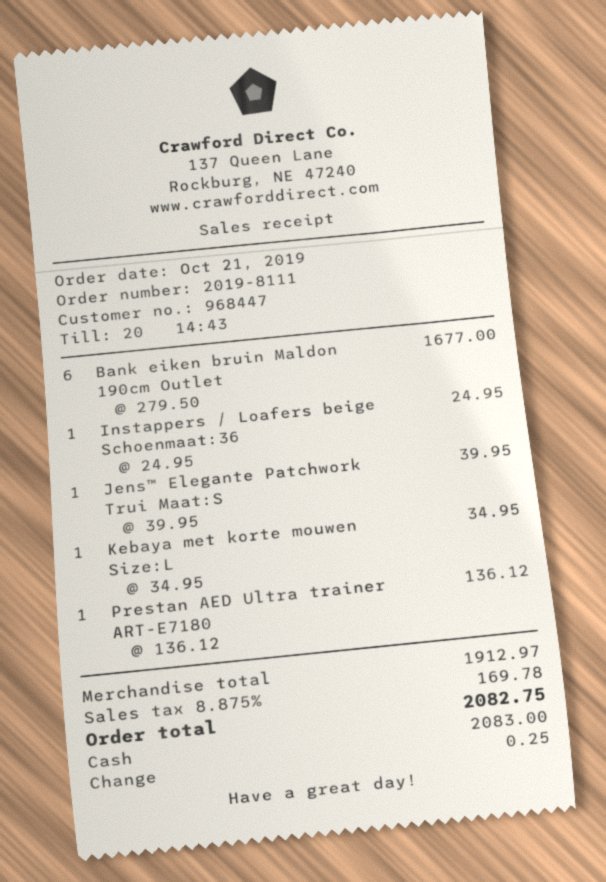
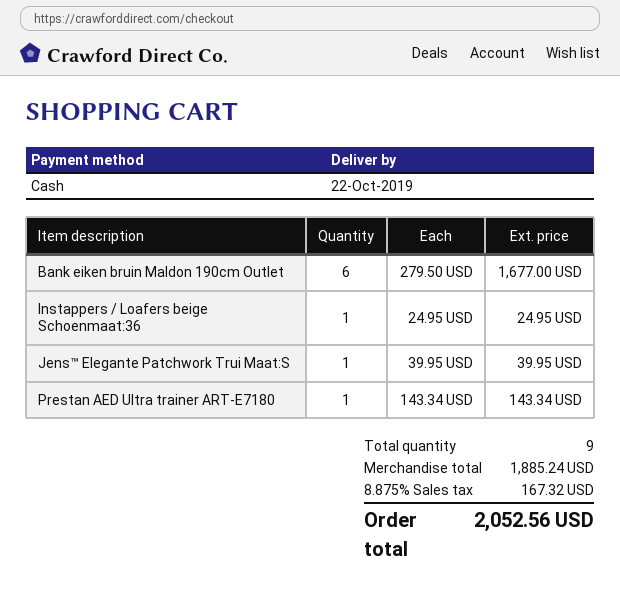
Kebaya met korte mouwen Size:L: 1 x 34.95 = 34.95 -> none
Prestan AED Ultra trainer ART-E7180: 1 x 136.12 = 136.12 -> 1 x 143.34 = 143.34
subtotal: 1912.97 -> 1885.24
tax: 8.875% = 169.78 -> 8.875% = 167.32
total: 2082.75 -> 2052.56

